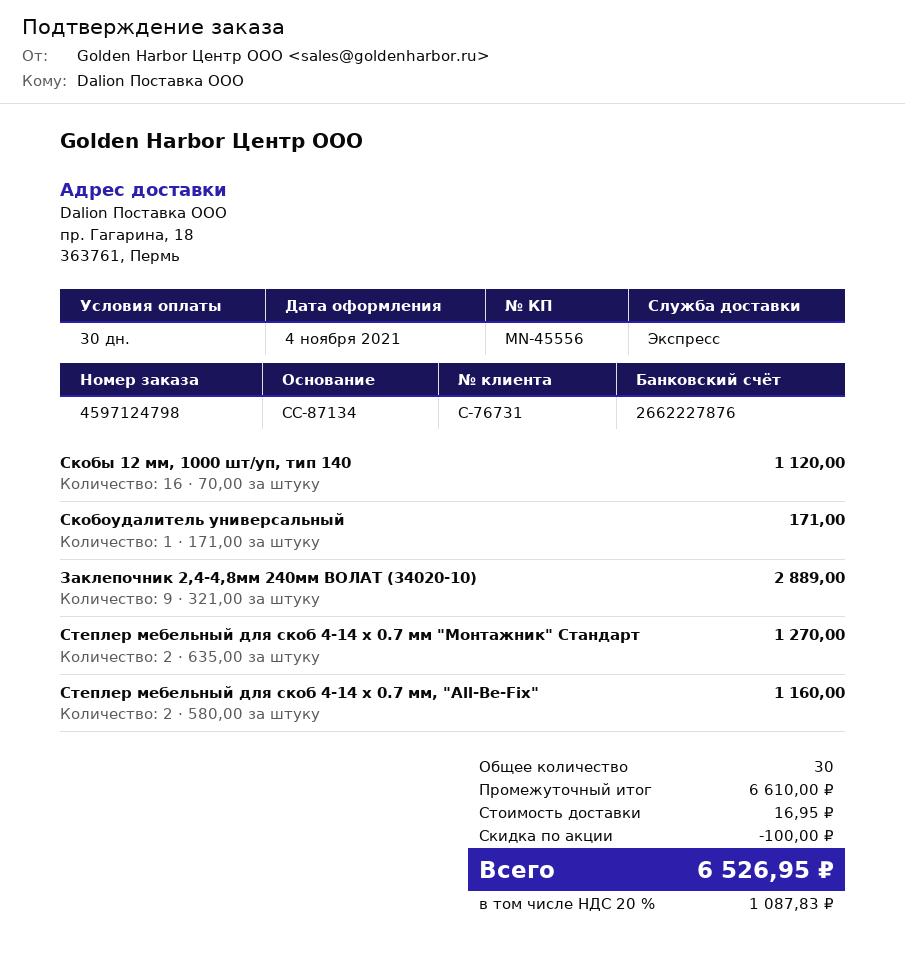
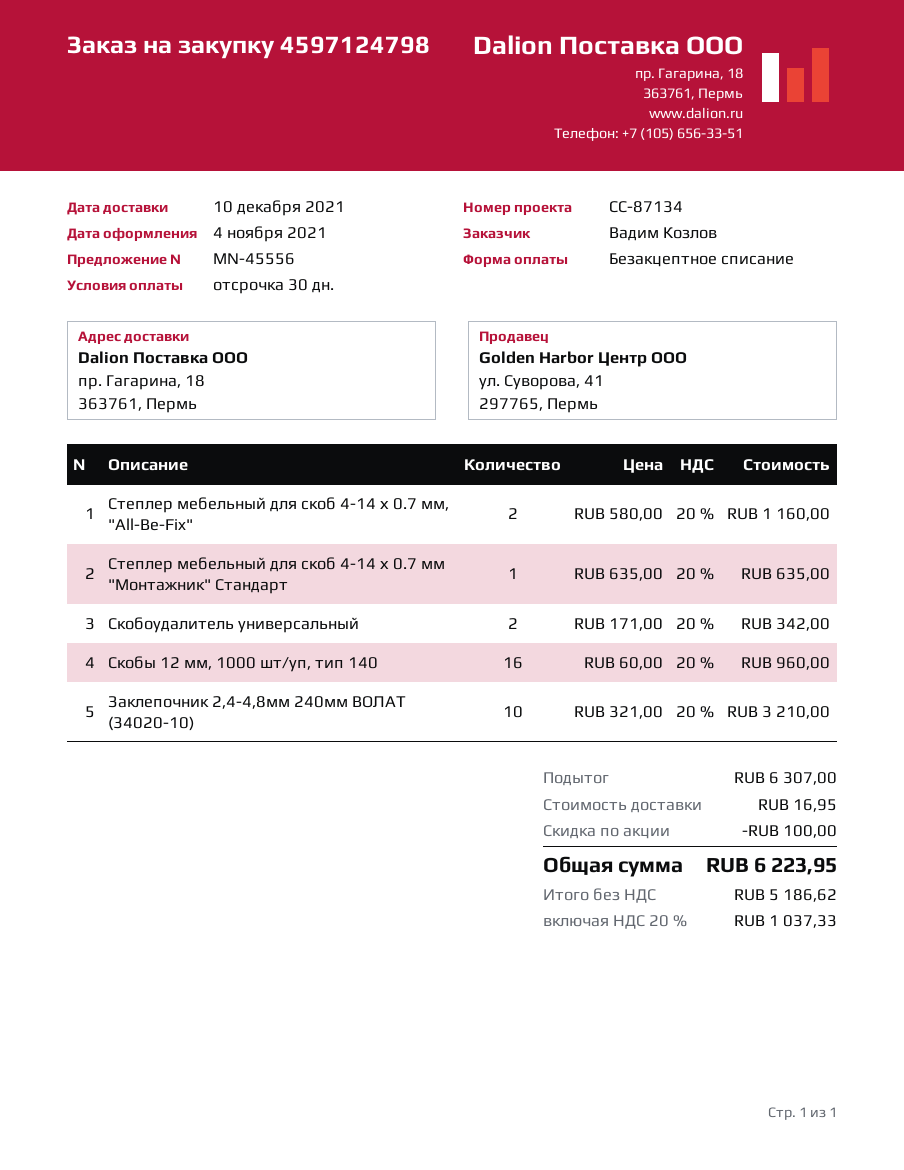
Скобы 12 мм, 1000 шт/уп, тип 140: 16 x 70.00 = 1120.00 -> 16 x 60.00 = 960.00
Скобоудалитель универсальный: 1 x 171.00 = 171.00 -> 2 x 171.00 = 342.00
Заклепочник 2,4-4,8мм 240мм ВОЛАТ (34020-10): 9 x 321.00 = 2889.00 -> 10 x 321.00 = 3210.00
Степлер мебельный для скоб 4-14 х 0.7 мм "Монтажник" Стандарт: 2 x 635.00 = 1270.00 -> 1 x 635.00 = 635.00
subtotal: 6610.00 -> 6307.00
tax: 20% = 1087.83 -> 20% = 1037.33
total: 6526.95 -> 6223.95

